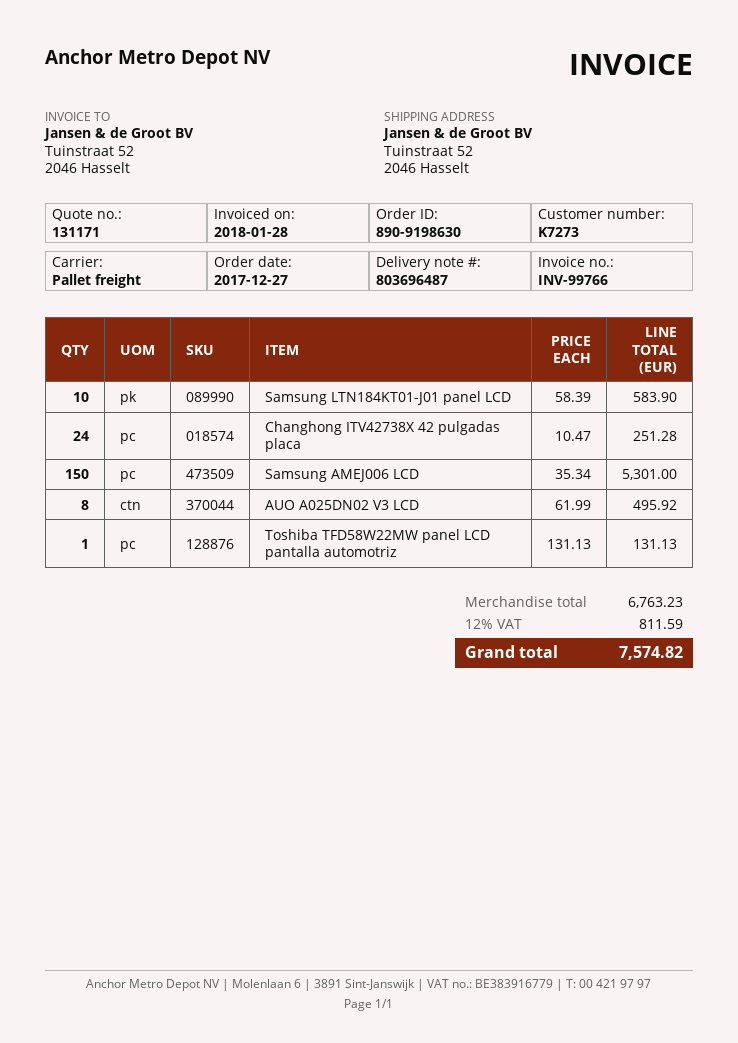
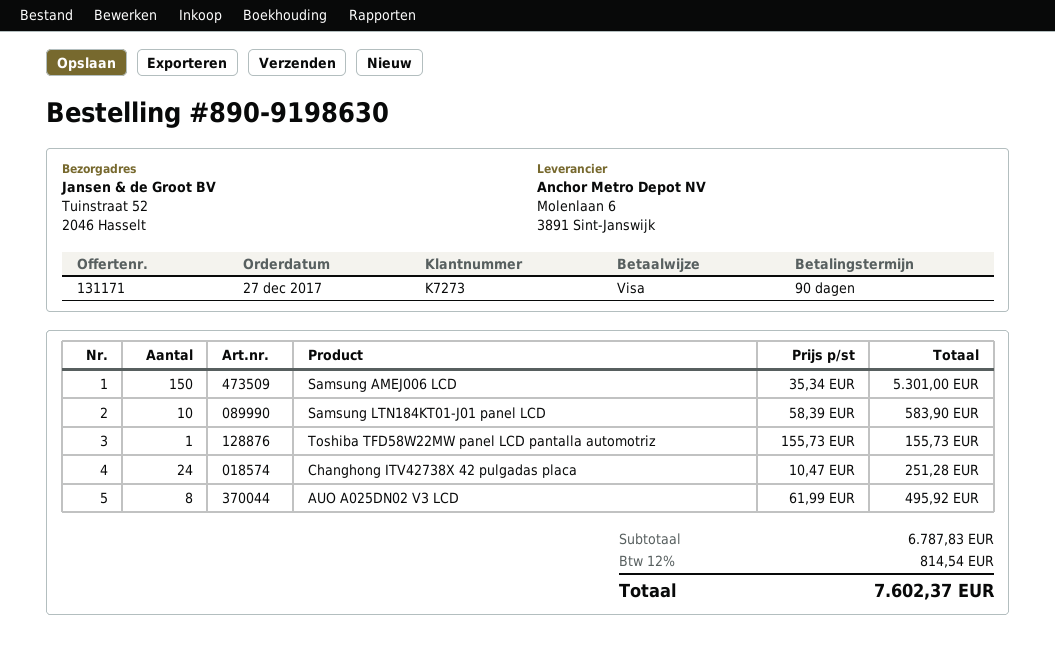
Toshiba TFD58W22MW panel LCD pantalla automotriz: 1 x 131.13 = 131.13 -> 1 x 155.73 = 155.73
subtotal: 6763.23 -> 6787.83
tax: 12% = 811.59 -> 12% = 814.54
total: 7574.82 -> 7602.37

